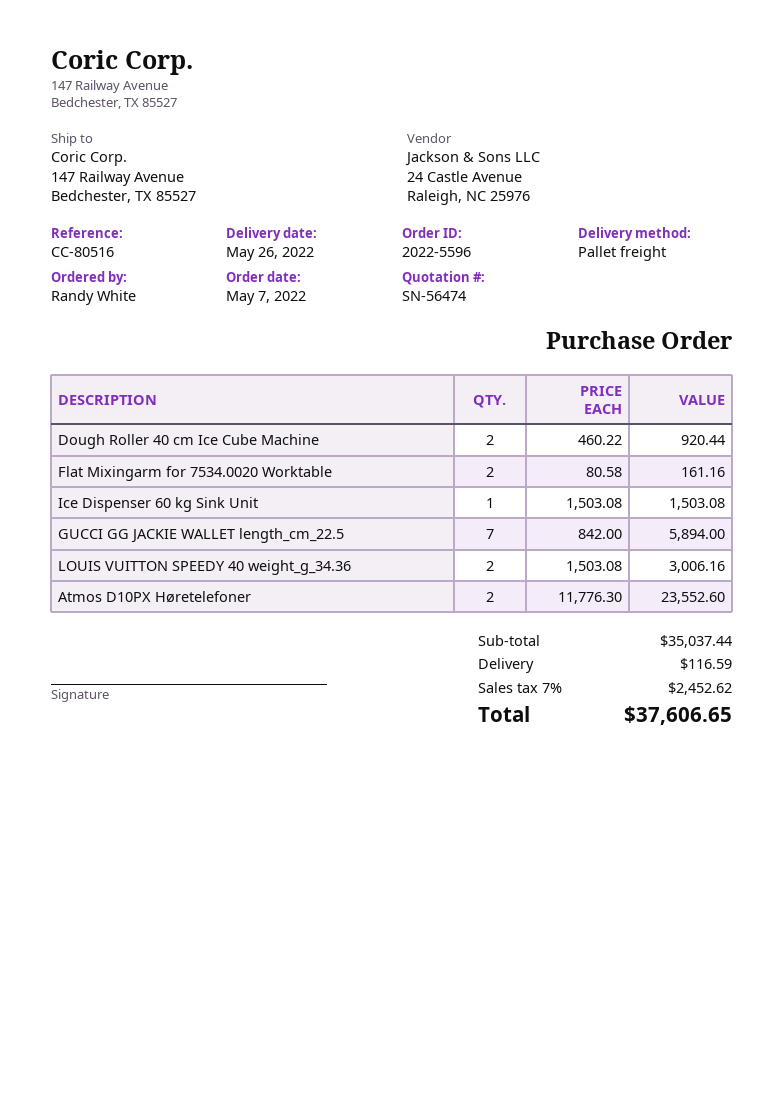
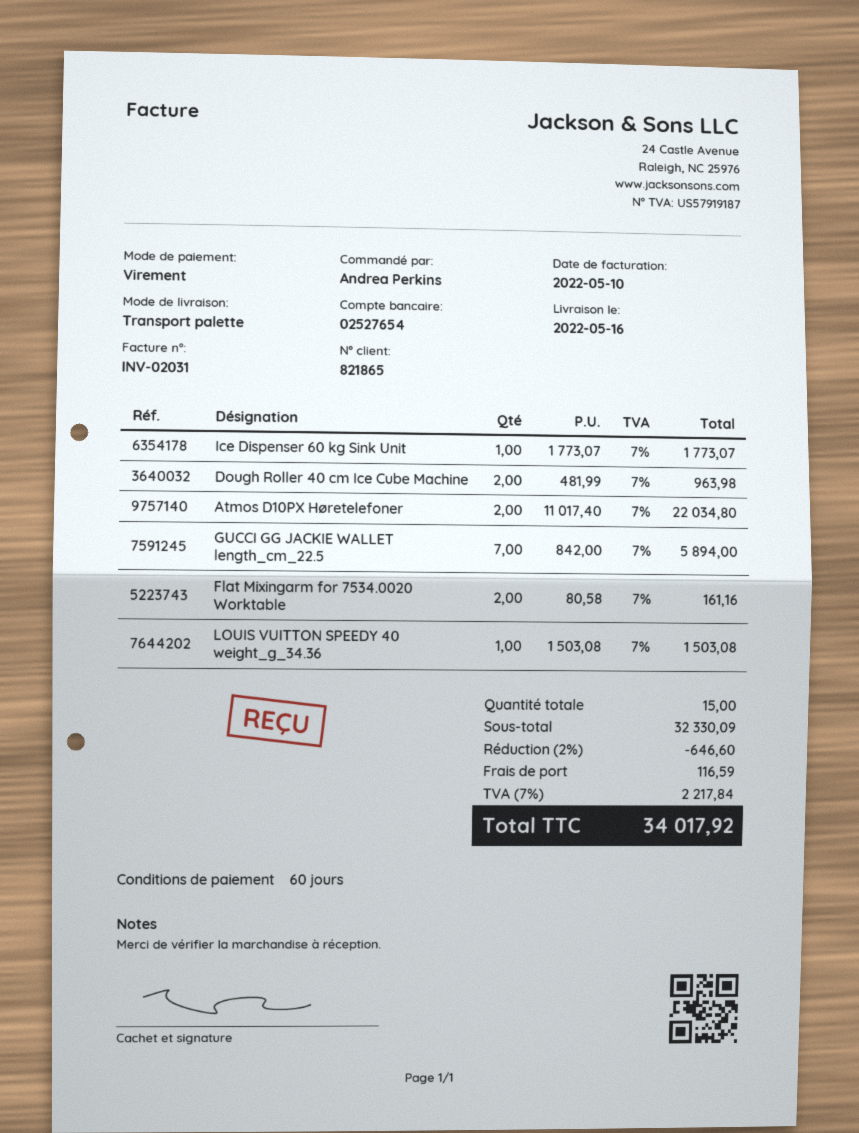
delivery date: 2022-05-26 -> 2022-05-16
ordered by: Randy White -> Andrea Perkins
Dough Roller 40 cm Ice Cube Machine: 2 x 460.22 = 920.44 -> 2 x 481.99 = 963.98
Ice Dispenser 60 kg Sink Unit: 1 x 1503.08 = 1503.08 -> 1 x 1773.07 = 1773.07
LOUIS VUITTON SPEEDY 40 weight_g_34.36: 2 x 1503.08 = 3006.16 -> 1 x 1503.08 = 1503.08
Atmos D10PX Høretelefoner: 2 x 11776.30 = 23552.60 -> 2 x 11017.40 = 22034.80
subtotal: 35037.44 -> 32330.09
discount: none -> 2% = 646.60
tax: 7% = 2452.62 -> 7% = 2217.84
total: 37606.65 -> 34017.92

